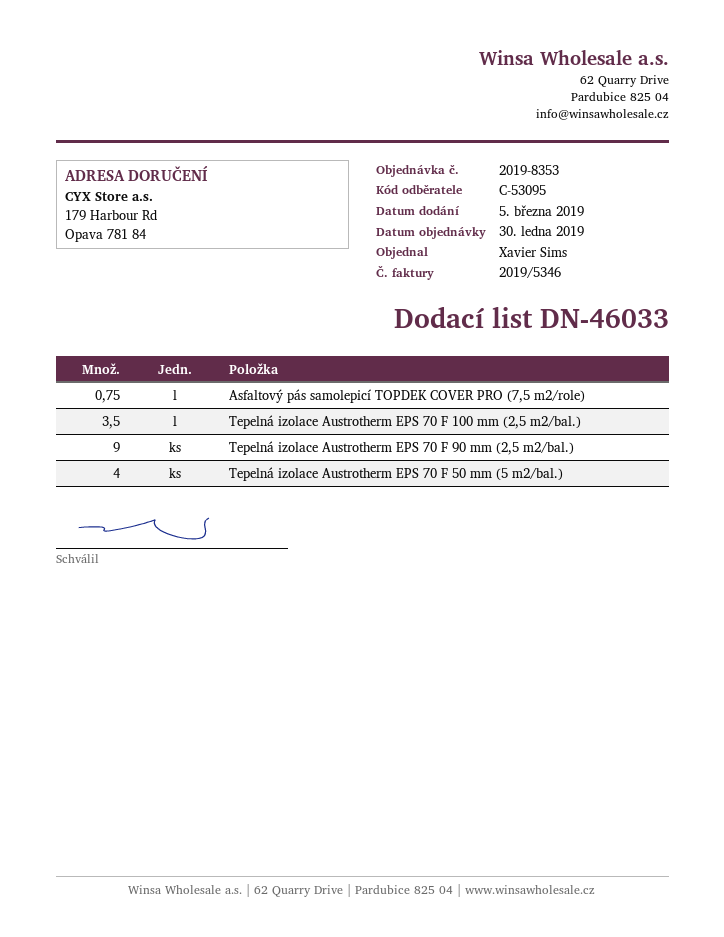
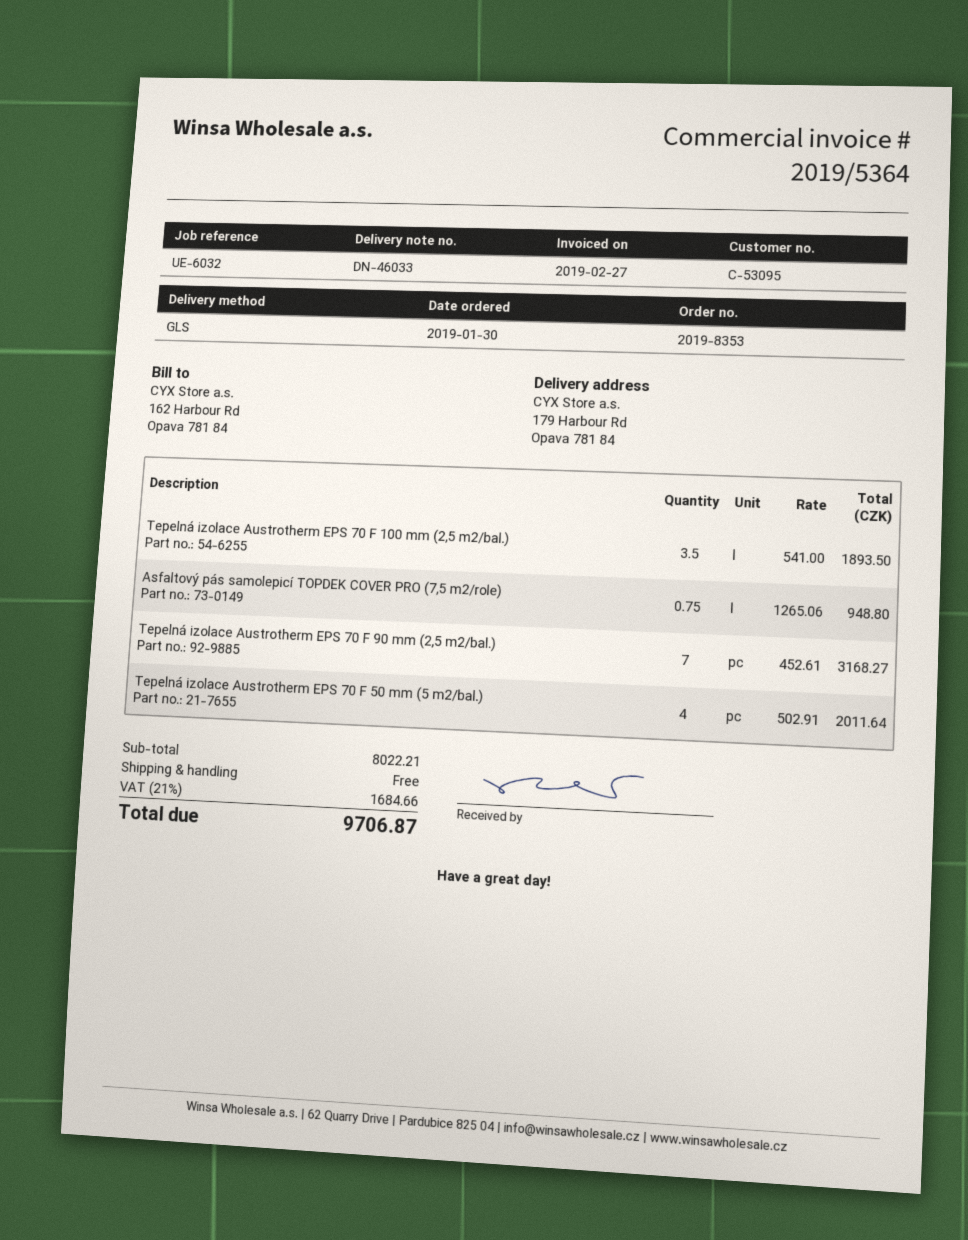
invoice number: 2019/5346 -> 2019/5364
Tepelná izolace Austrotherm EPS 70 F 90 mm (2,5 m2/bal.): 9 -> 7

